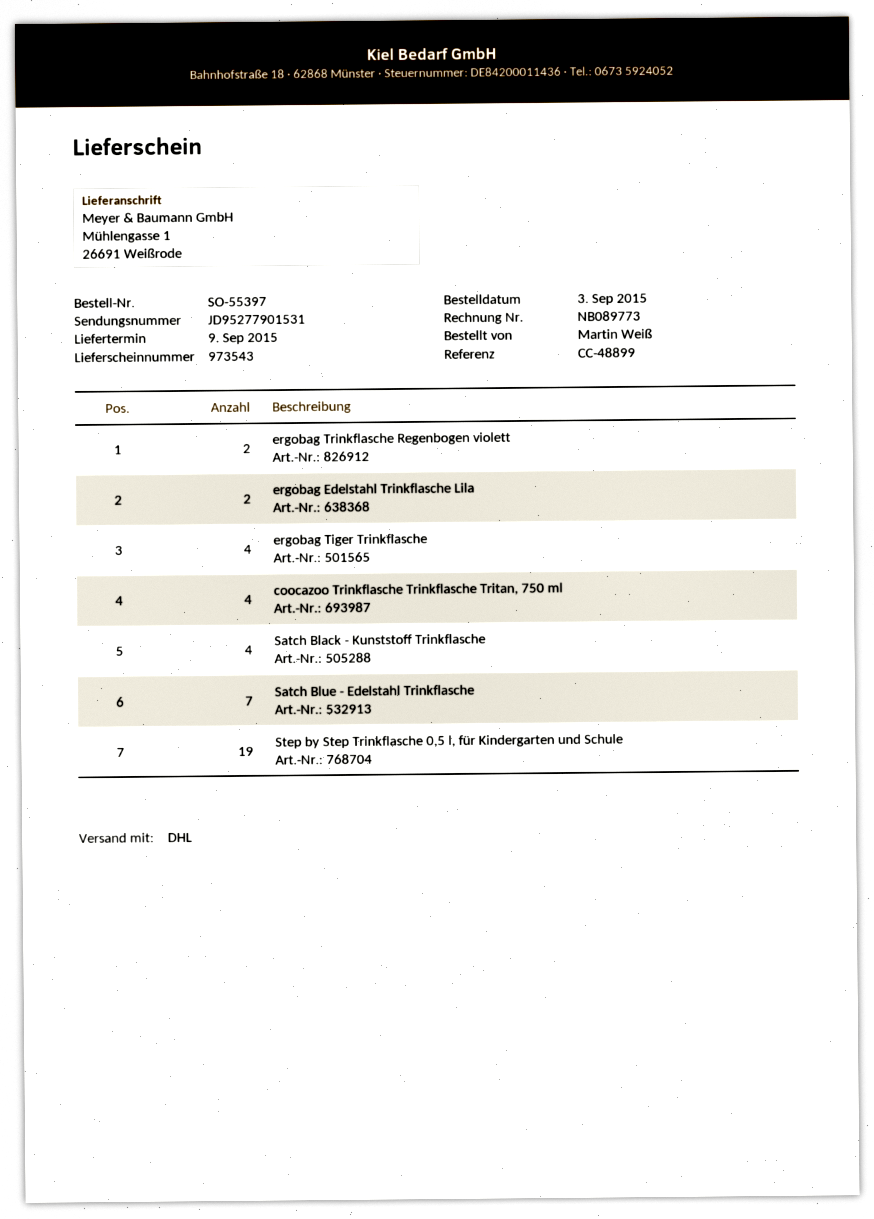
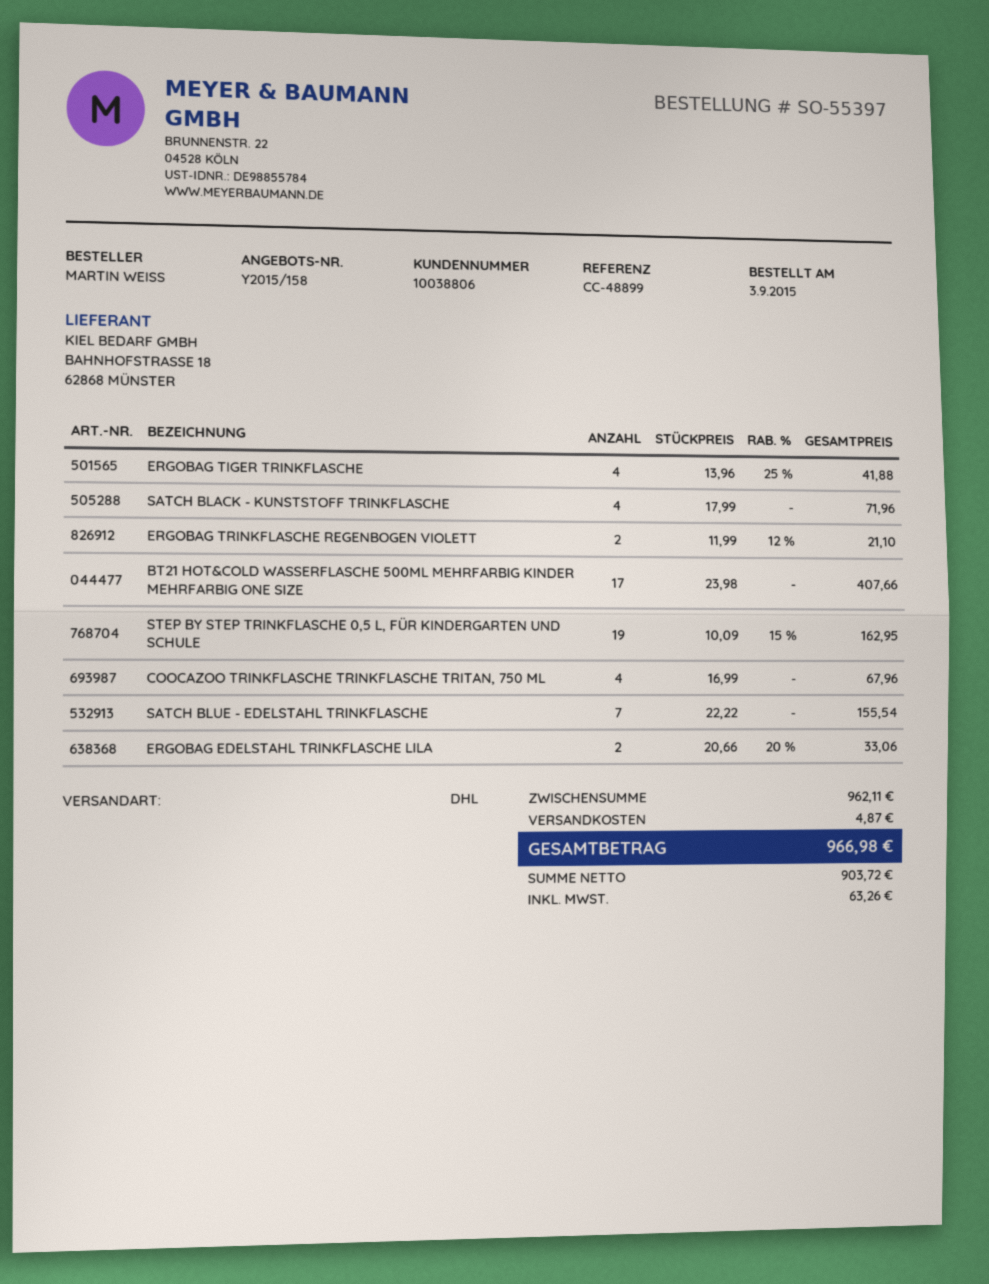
BT21 HOT&COLD WASSERFLASCHE 500ML MEHRFARBIG KINDER MEHRFARBIG ONE SIZE: none -> 17

